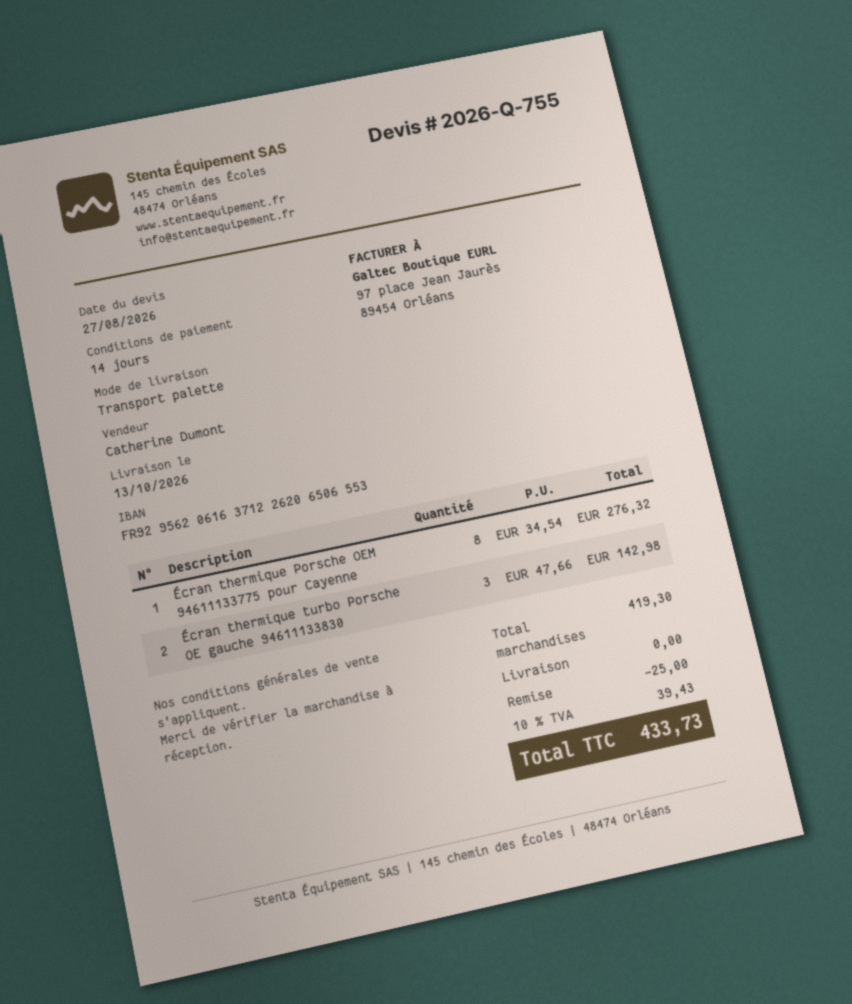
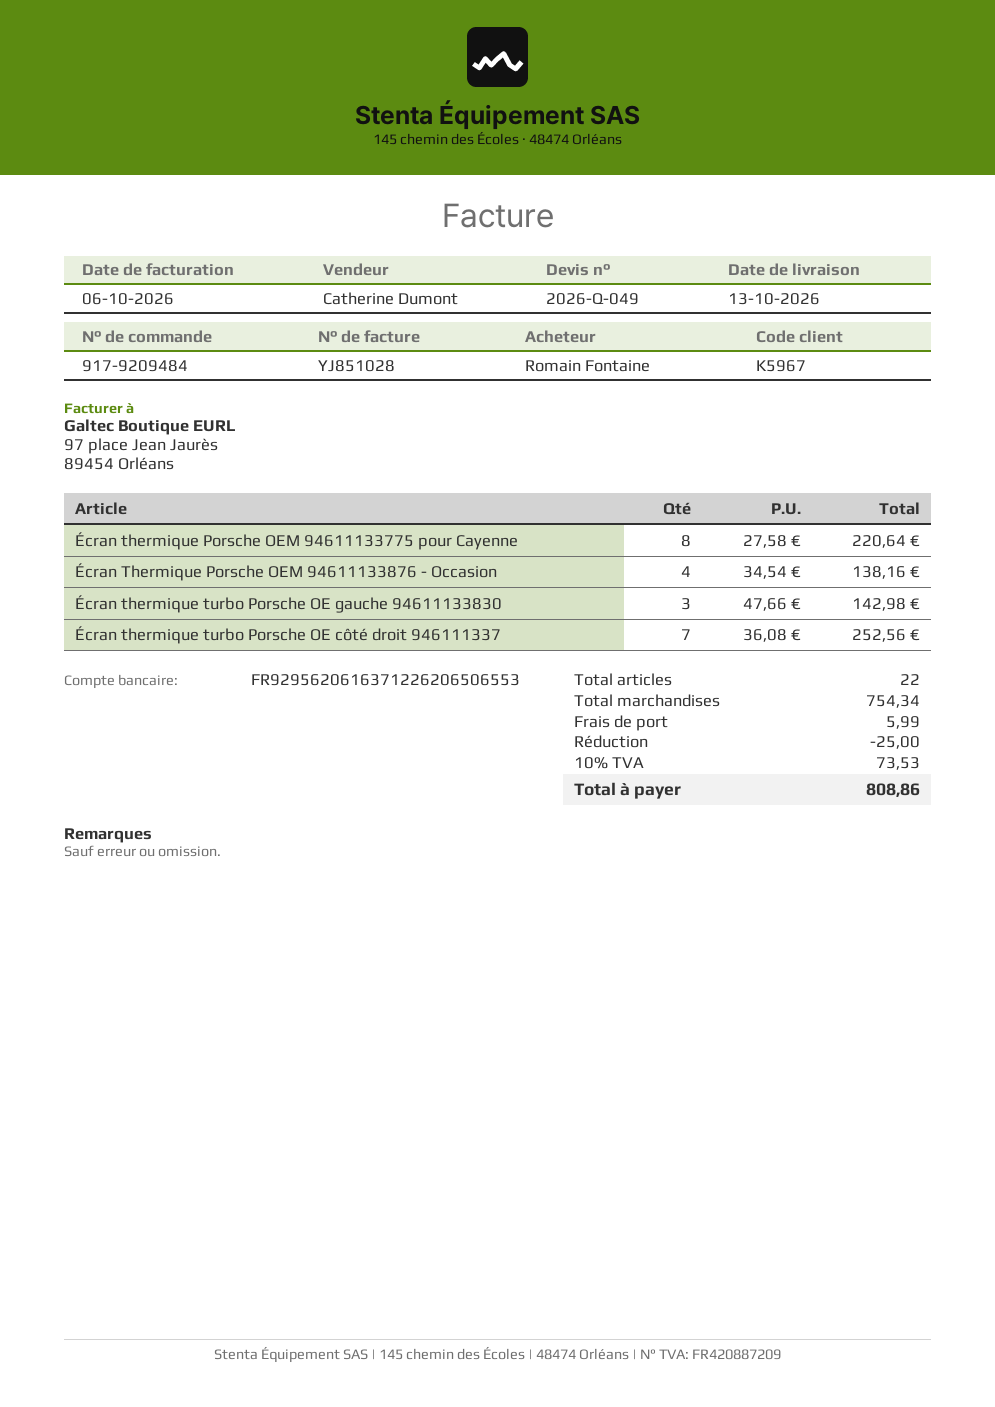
quote number: 2026-Q-755 -> 2026-Q-049
Écran thermique Porsche OEM 94611133775 pour Cayenne: 8 x 34.54 = 276.32 -> 8 x 27.58 = 220.64
Écran Thermique Porsche OEM 94611133876 - Occasion: none -> 4 x 34.54 = 138.16
Écran thermique turbo Porsche OE côté droit 946111337: none -> 7 x 36.08 = 252.56
subtotal: 419.30 -> 754.34
shipping: 0.00 -> 5.99
tax: 10% = 39.43 -> 10% = 73.53
total: 433.73 -> 808.86

